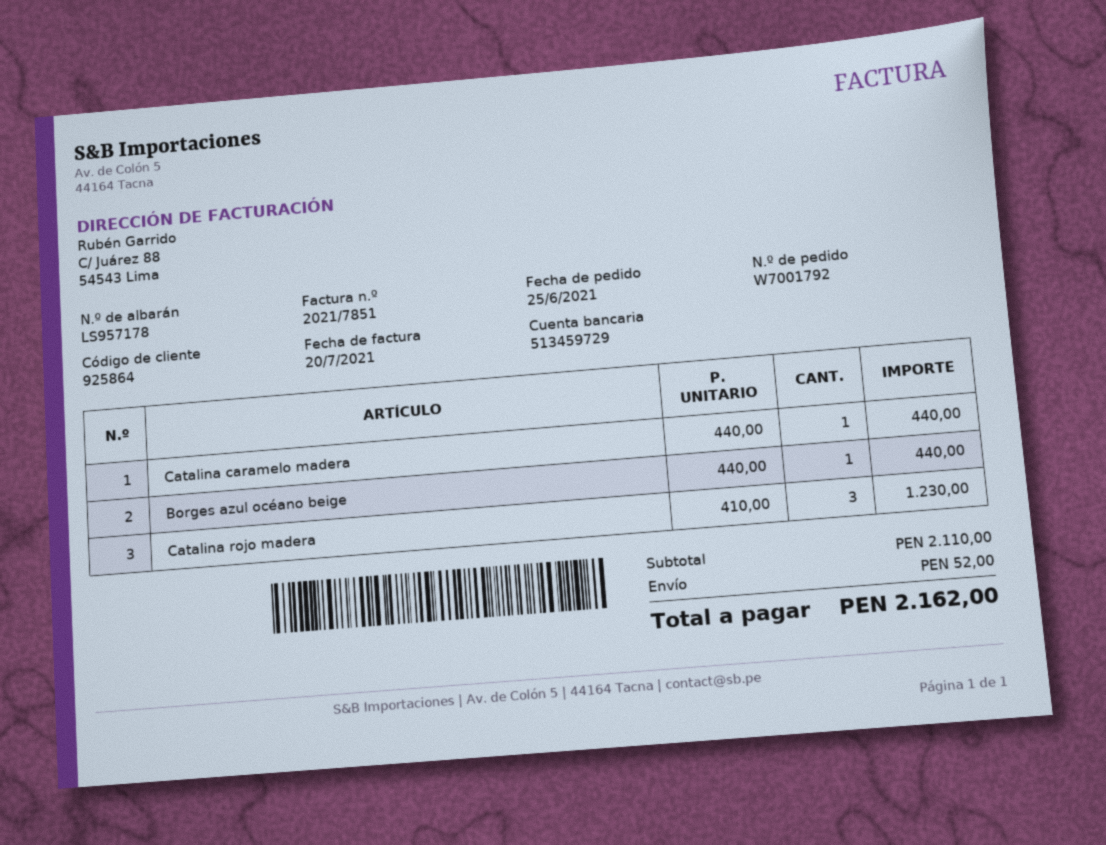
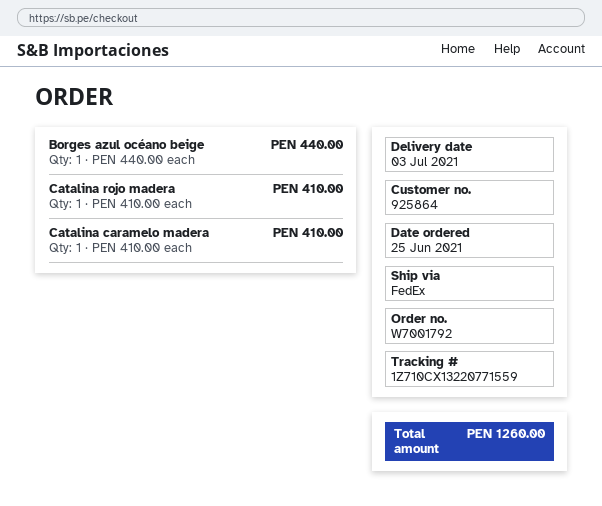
Catalina caramelo madera: 1 x 440.00 = 440.00 -> 1 x 410.00 = 410.00
Catalina rojo madera: 3 x 410.00 = 1230.00 -> 1 x 410.00 = 410.00
shipping: 52.00 -> none
total: 2162.00 -> 1260.00

